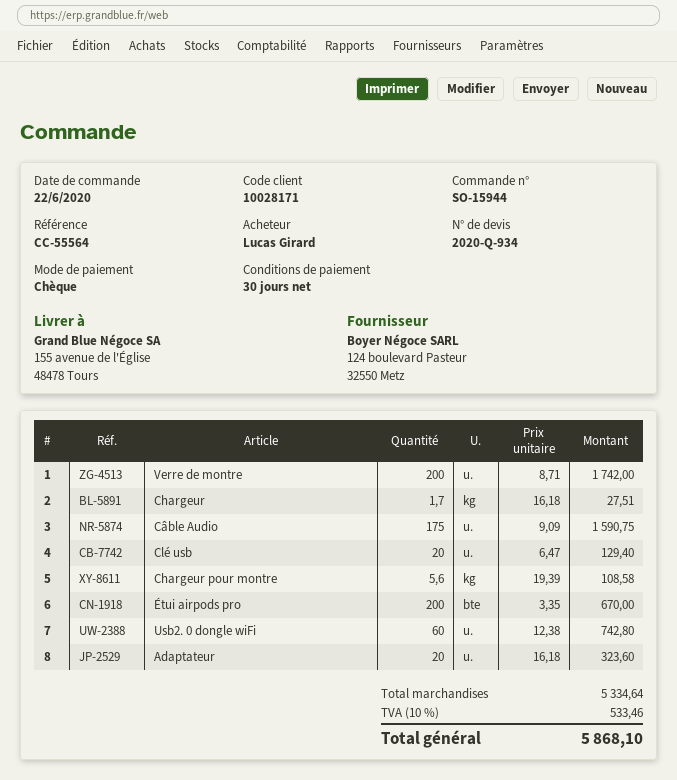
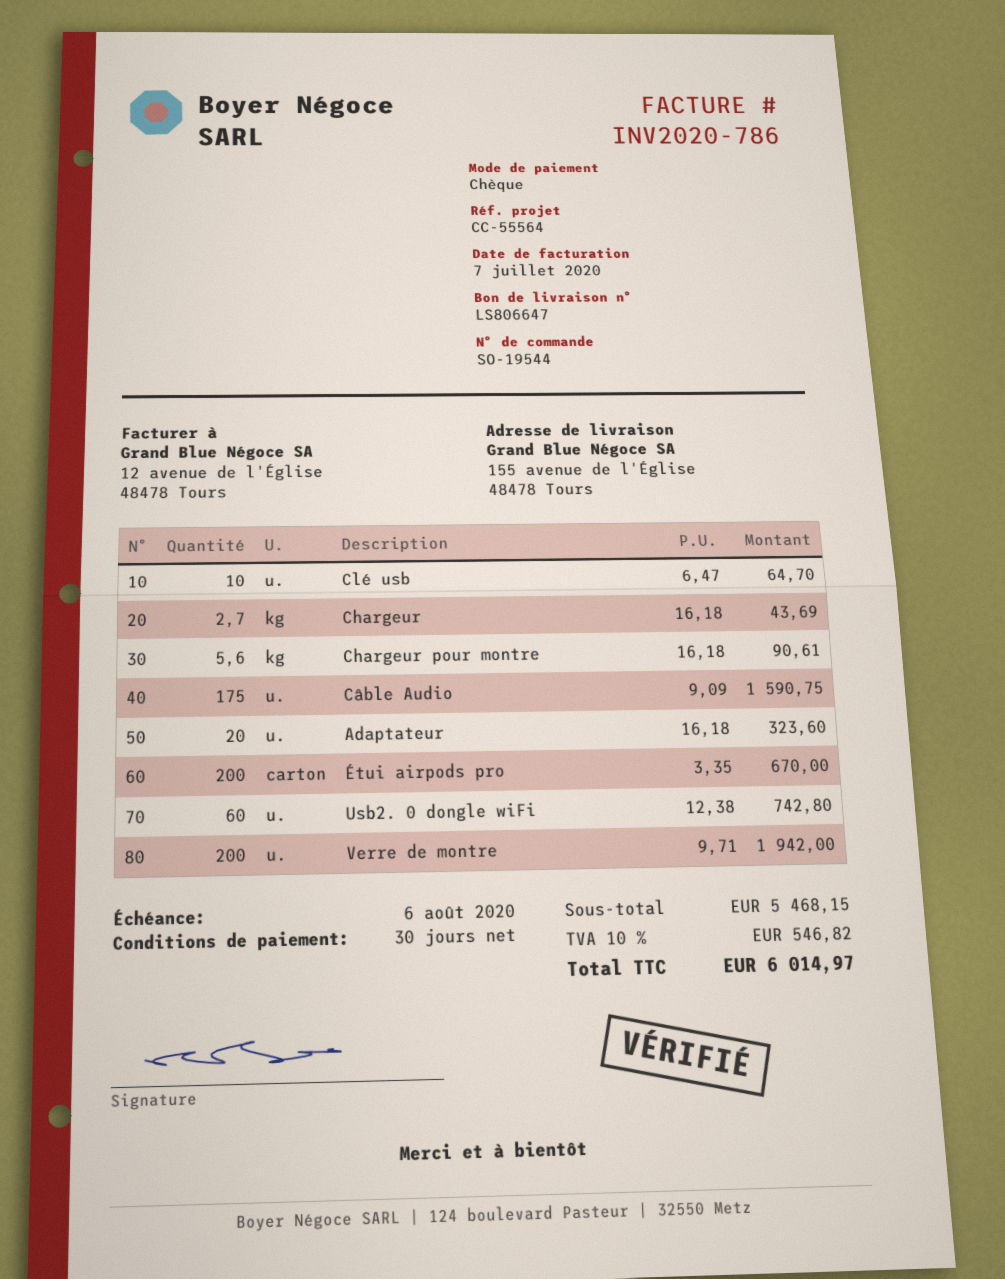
order number: SO-15944 -> SO-19544
Verre de montre: 200 x 8.71 = 1742.00 -> 200 x 9.71 = 1942.00
Chargeur: 1.7 x 16.18 = 27.51 -> 2.7 x 16.18 = 43.69
Clé usb: 20 x 6.47 = 129.40 -> 10 x 6.47 = 64.70
Chargeur pour montre: 5.6 x 19.39 = 108.58 -> 5.6 x 16.18 = 90.61
subtotal: 5334.64 -> 5468.15
tax: 10% = 533.46 -> 10% = 546.82
total: 5868.10 -> 6014.97

